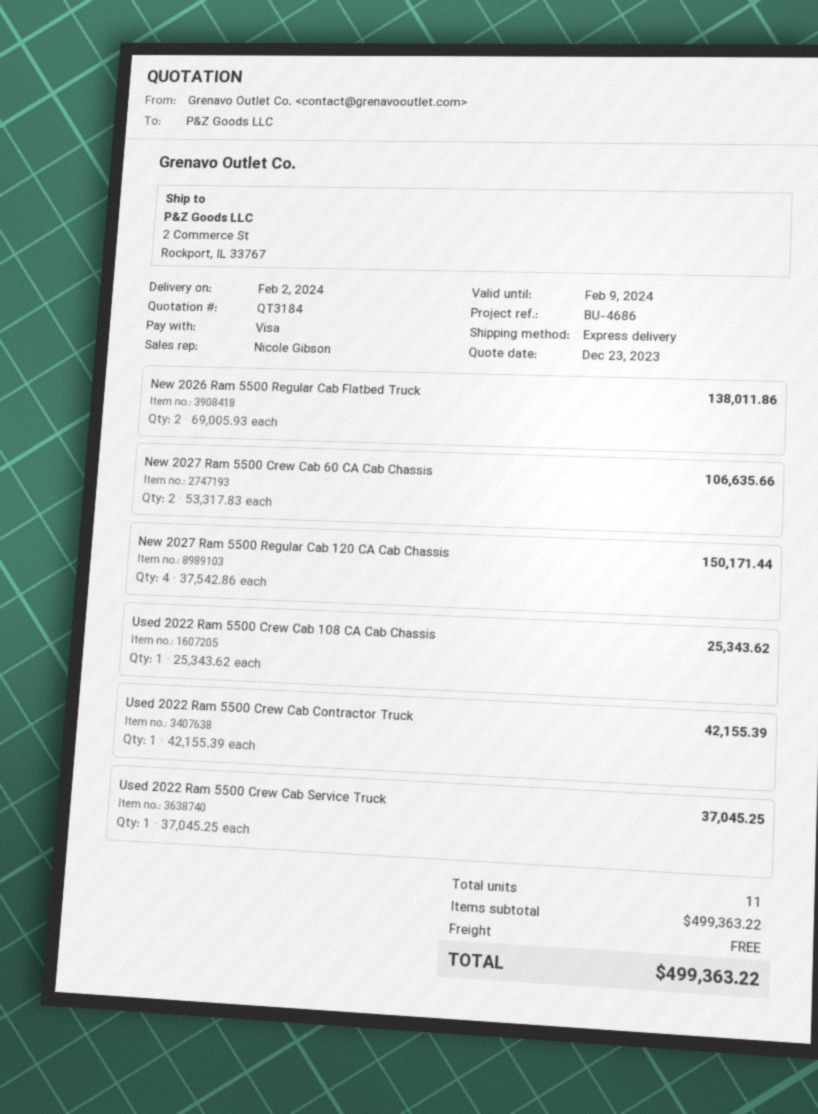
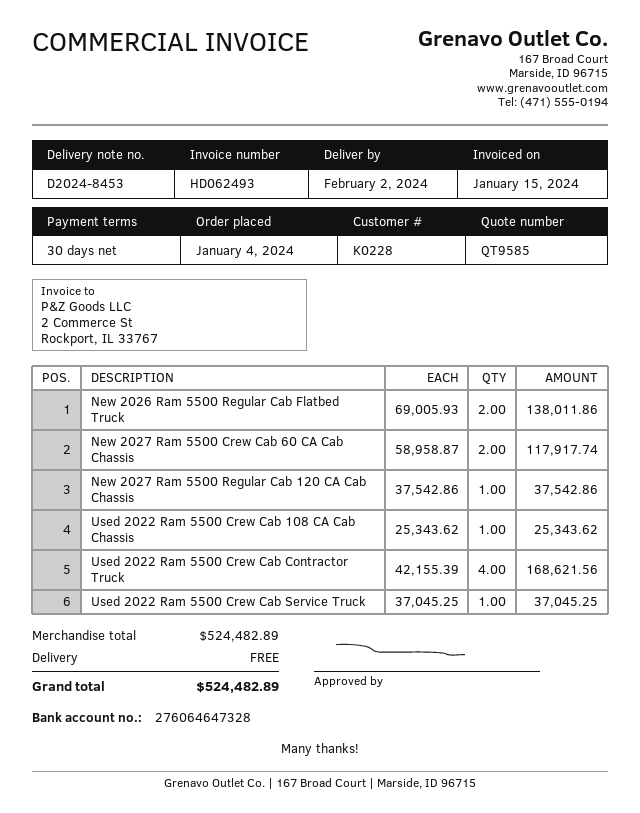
quote number: QT3184 -> QT9585
New 2027 Ram 5500 Crew Cab 60 CA Cab Chassis: 2 x 53317.83 = 106635.66 -> 2 x 58958.87 = 117917.74
New 2027 Ram 5500 Regular Cab 120 CA Cab Chassis: 4 x 37542.86 = 150171.44 -> 1 x 37542.86 = 37542.86
Used 2022 Ram 5500 Crew Cab Contractor Truck: 1 x 42155.39 = 42155.39 -> 4 x 42155.39 = 168621.56
subtotal: 499363.22 -> 524482.89
total: 499363.22 -> 524482.89

